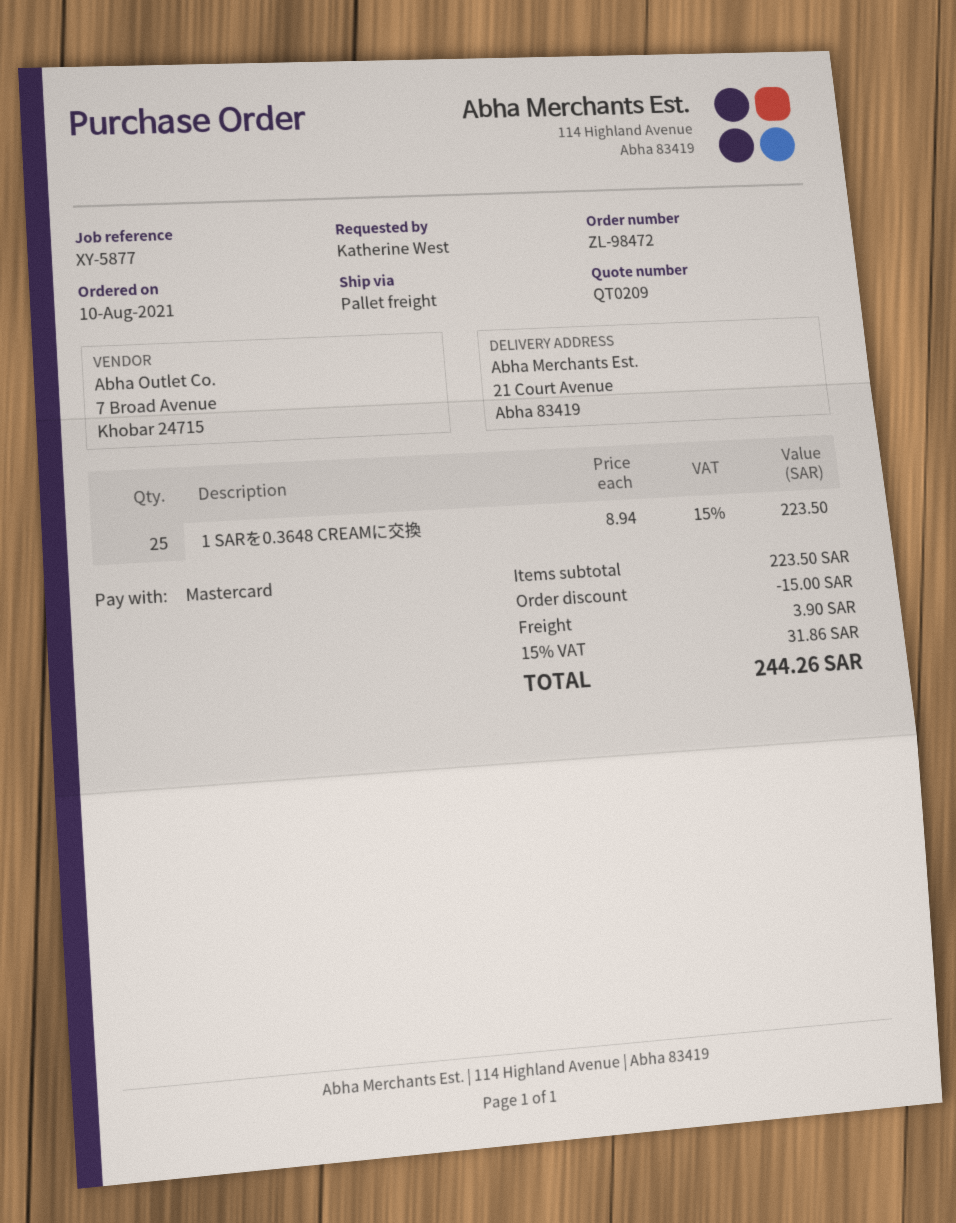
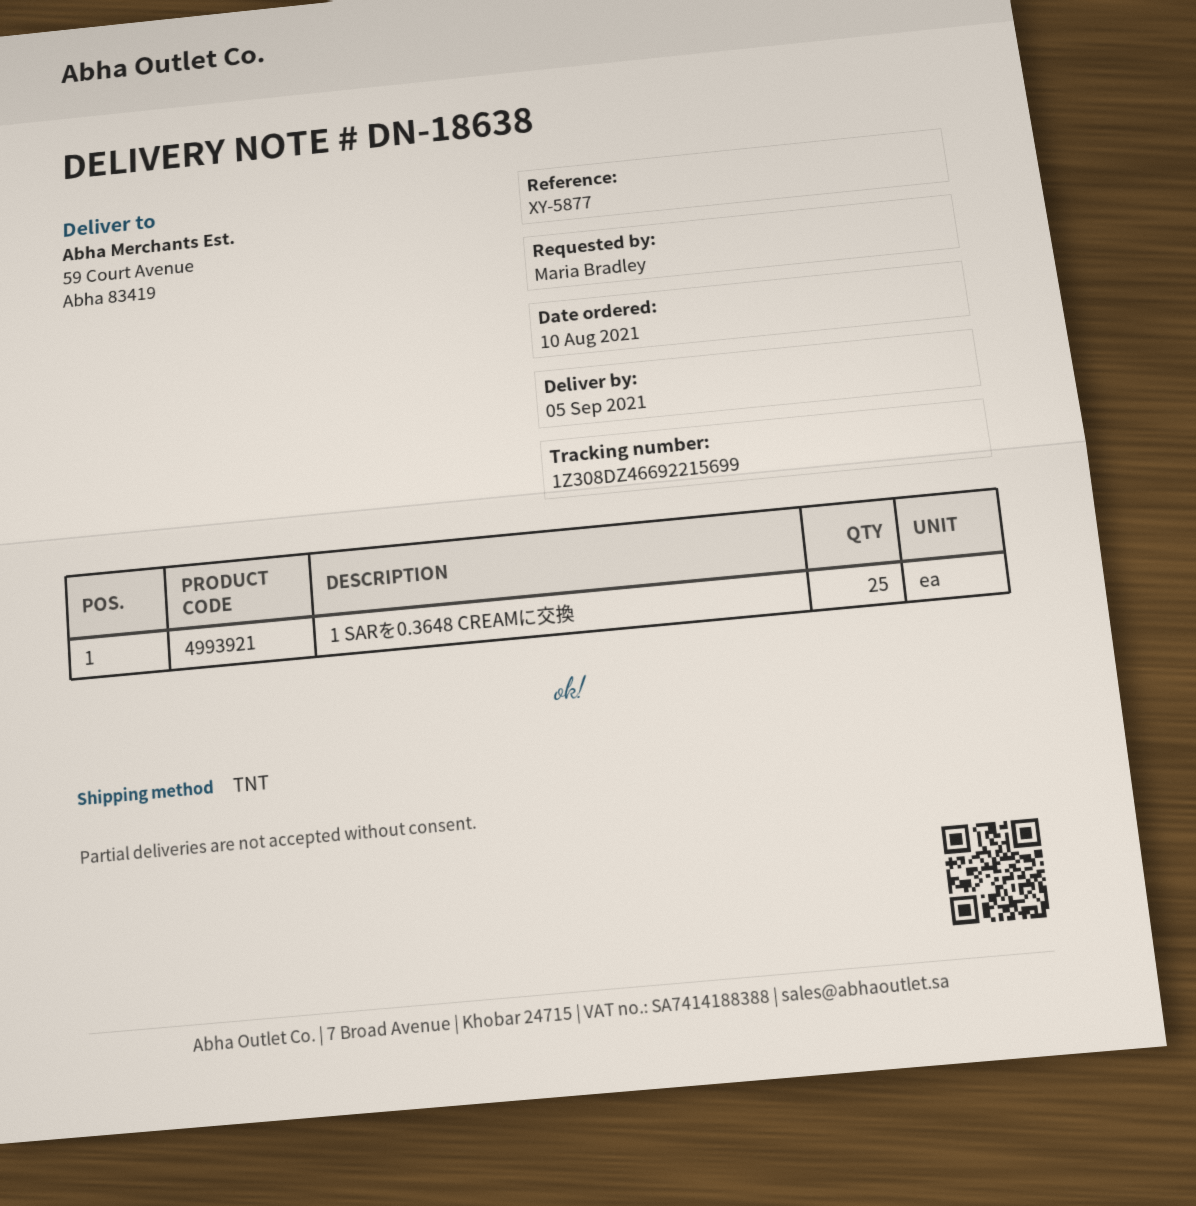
ordered by: Katherine West -> Maria Bradley
shipping method: pallet freight -> TNT
ship to: 21 Court Avenue, Abha 83419 -> 59 Court Avenue, Abha 83419

